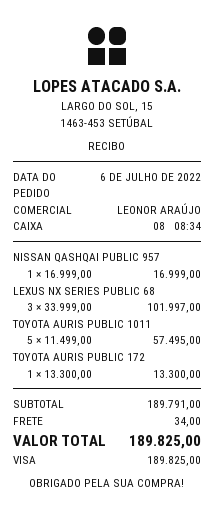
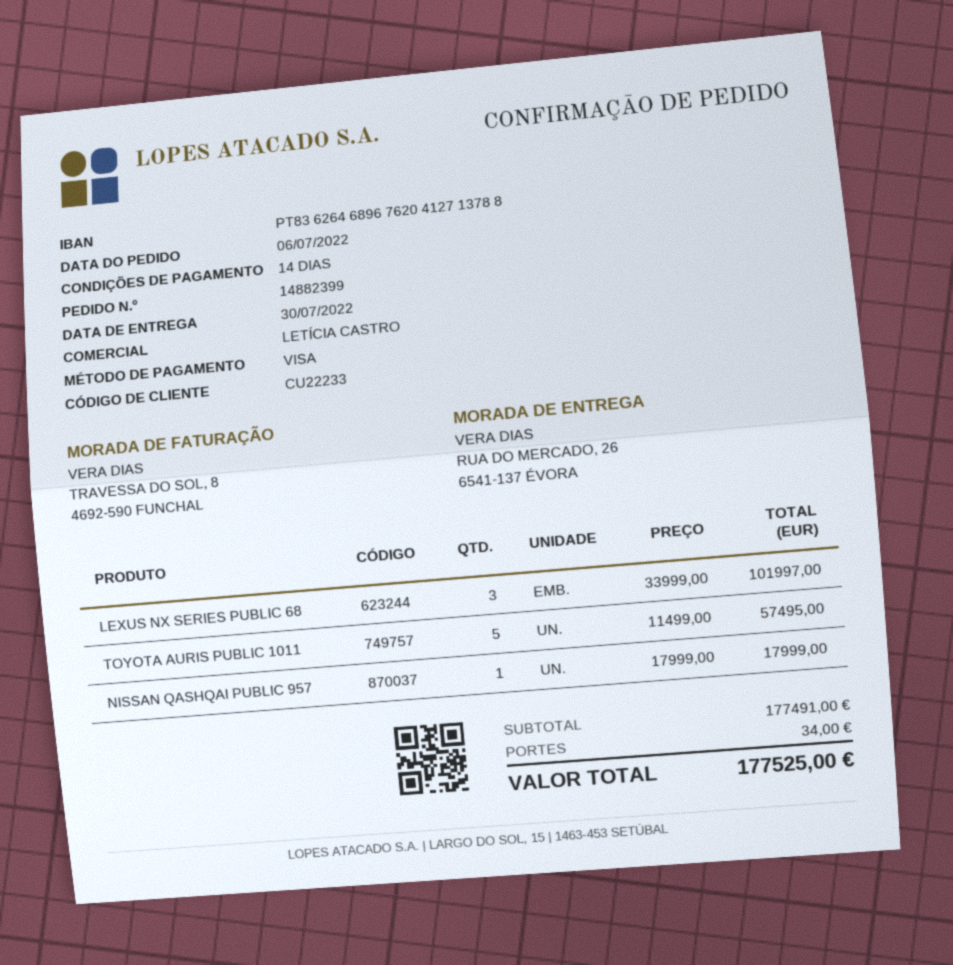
sales rep: LEONOR ARAÚJO -> LETÍCIA CASTRO
NISSAN QASHQAI PUBLIC 957: 1 x 16999.00 = 16999.00 -> 1 x 17999.00 = 17999.00
TOYOTA AURIS PUBLIC 172: 1 x 13300.00 = 13300.00 -> none
subtotal: 189791.00 -> 177491.00
total: 189825.00 -> 177525.00

